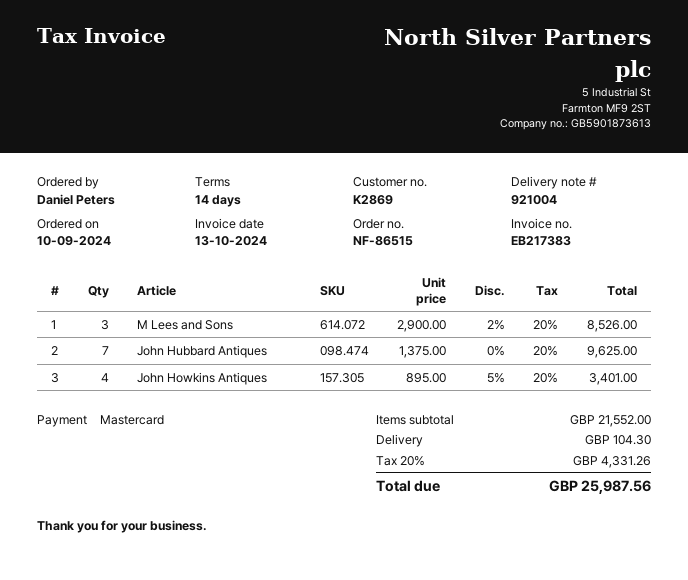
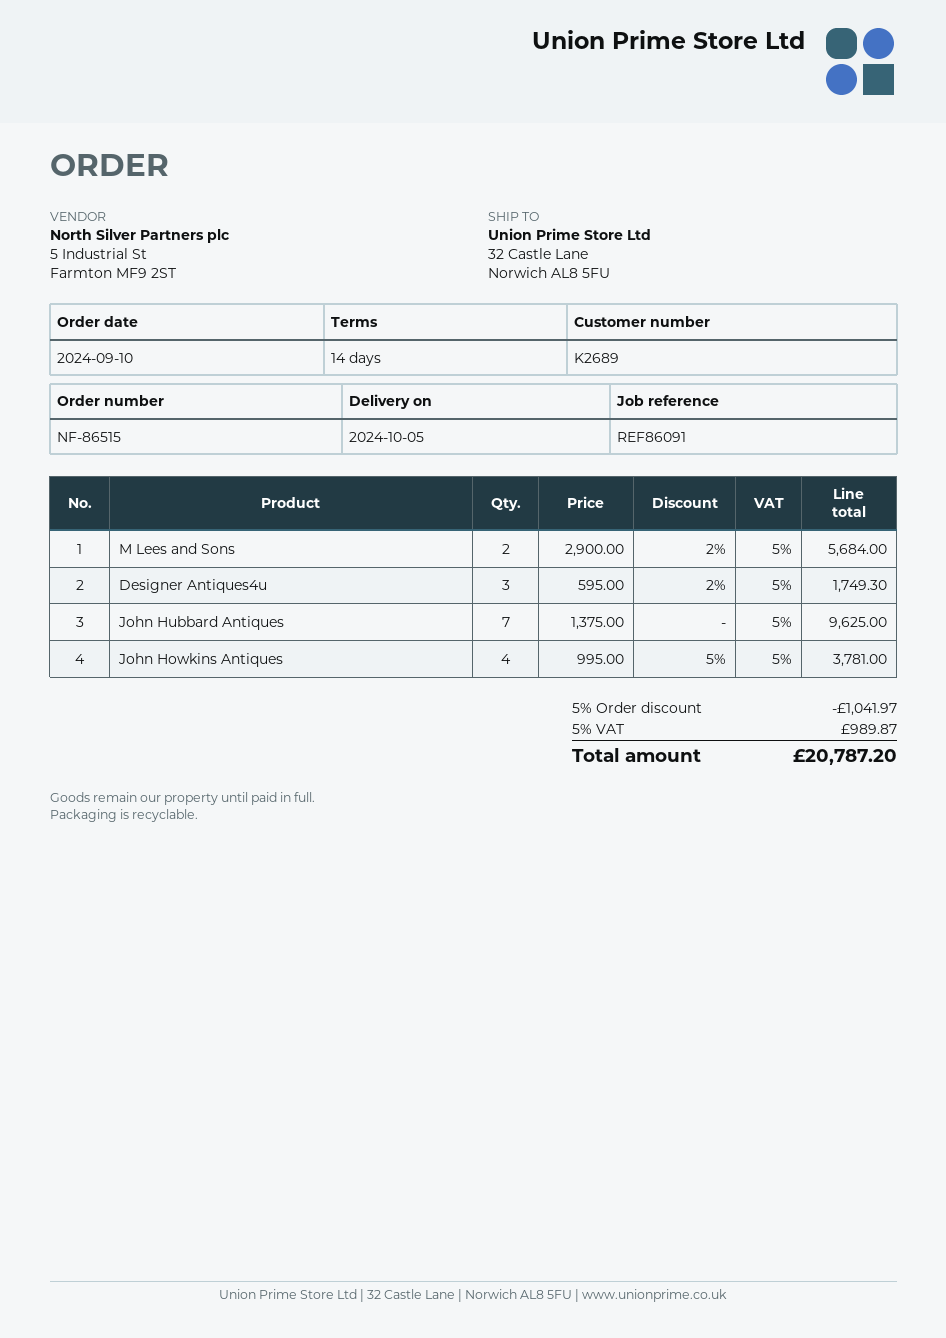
customer number: K2869 -> K2689
M Lees and Sons: 3 x 2900.00 - 2% = 8526.00 -> 2 x 2900.00 - 2% = 5684.00
John Howkins Antiques: 4 x 895.00 - 5% = 3401.00 -> 4 x 995.00 - 5% = 3781.00
Designer Antiques4u: none -> 3 x 595.00 - 2% = 1749.30
discount: none -> 5% = 1041.97
shipping: 104.30 -> none
tax: 20% = 4331.26 -> 5% = 989.87
total: 25987.56 -> 20787.20

